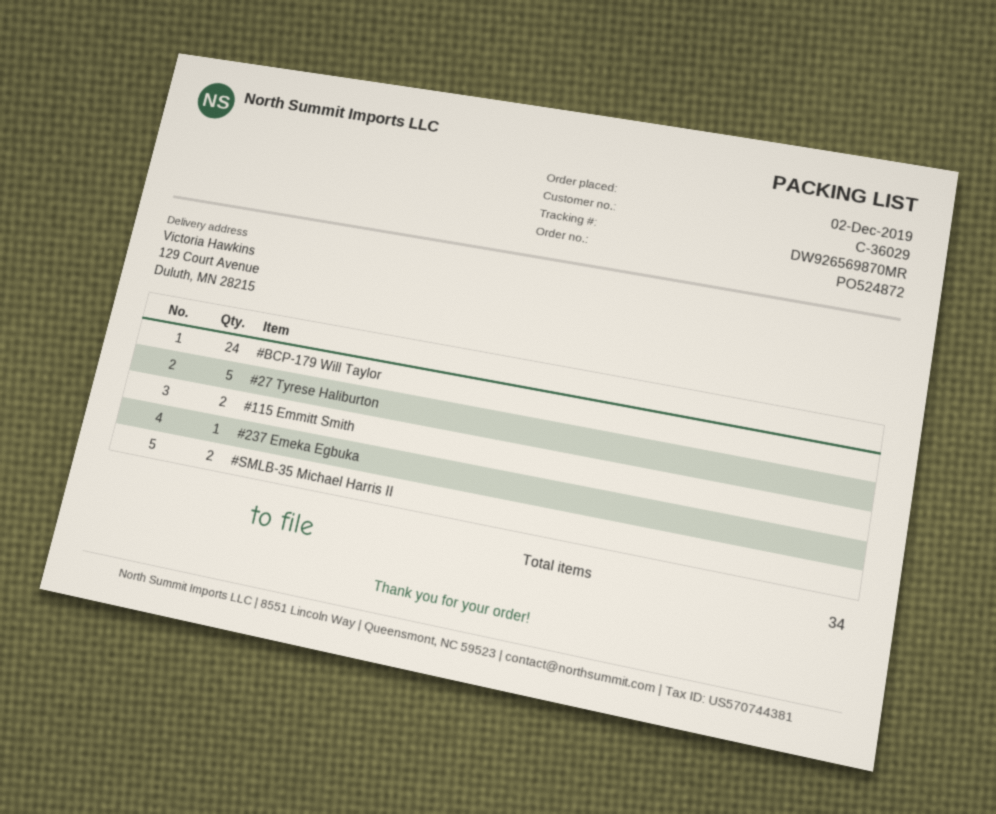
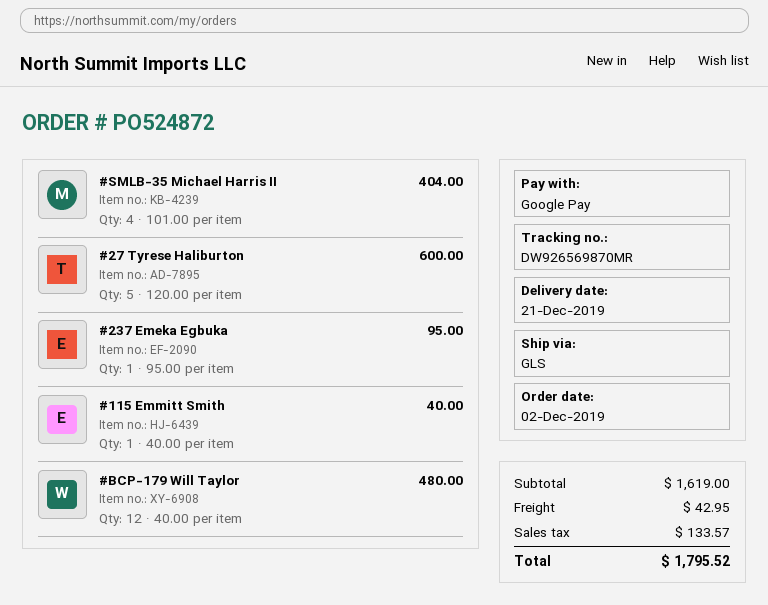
#BCP-179 Will Taylor: 24 -> 12
#115 Emmitt Smith: 2 -> 1
#SMLB-35 Michael Harris II: 2 -> 4

